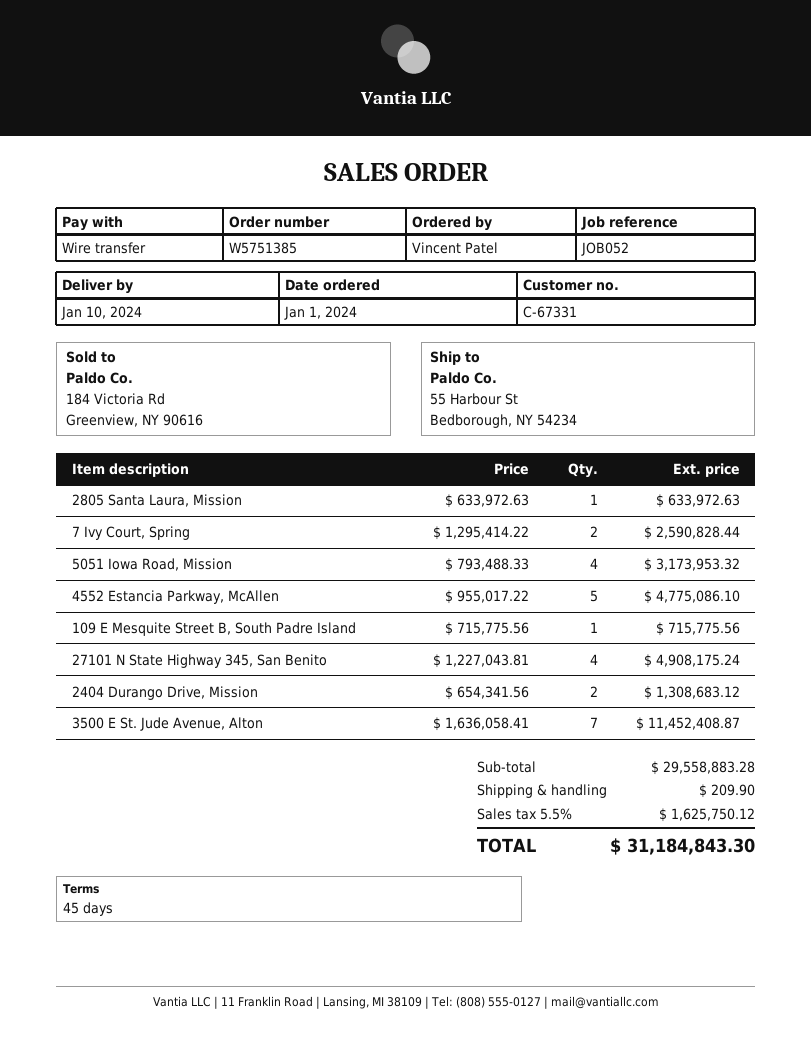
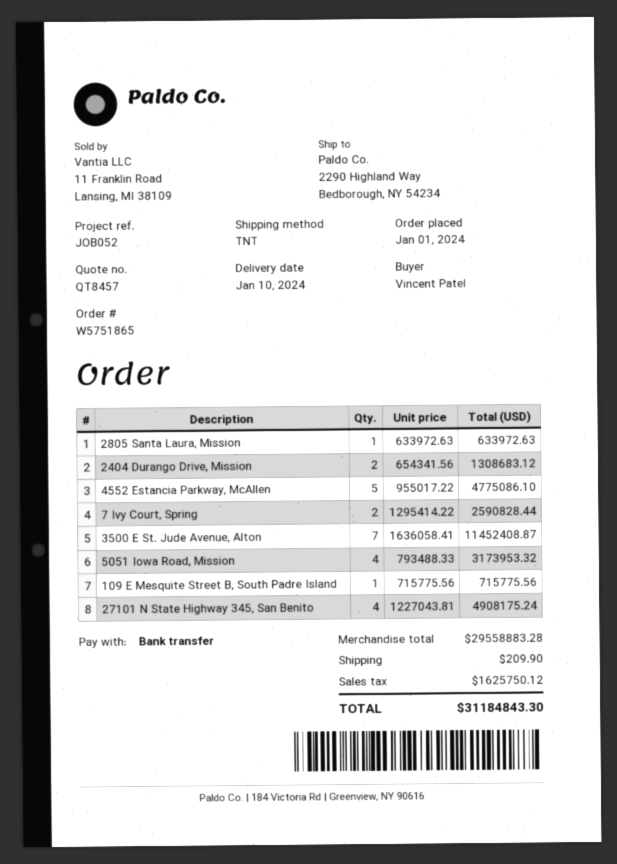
order number: W5751385 -> W5751865
ship to: 55 Harbour St, Bedborough, NY 54234 -> 2290 Highland Way, Bedborough, NY 54234

